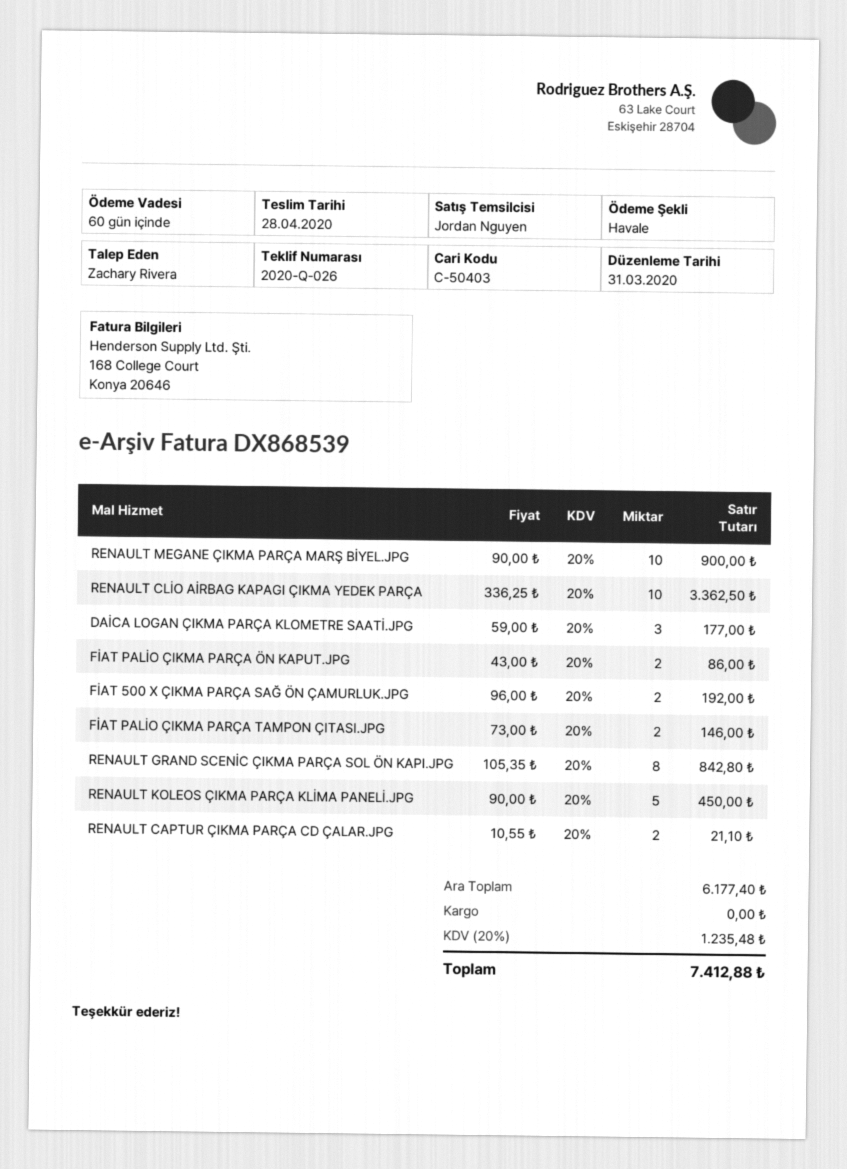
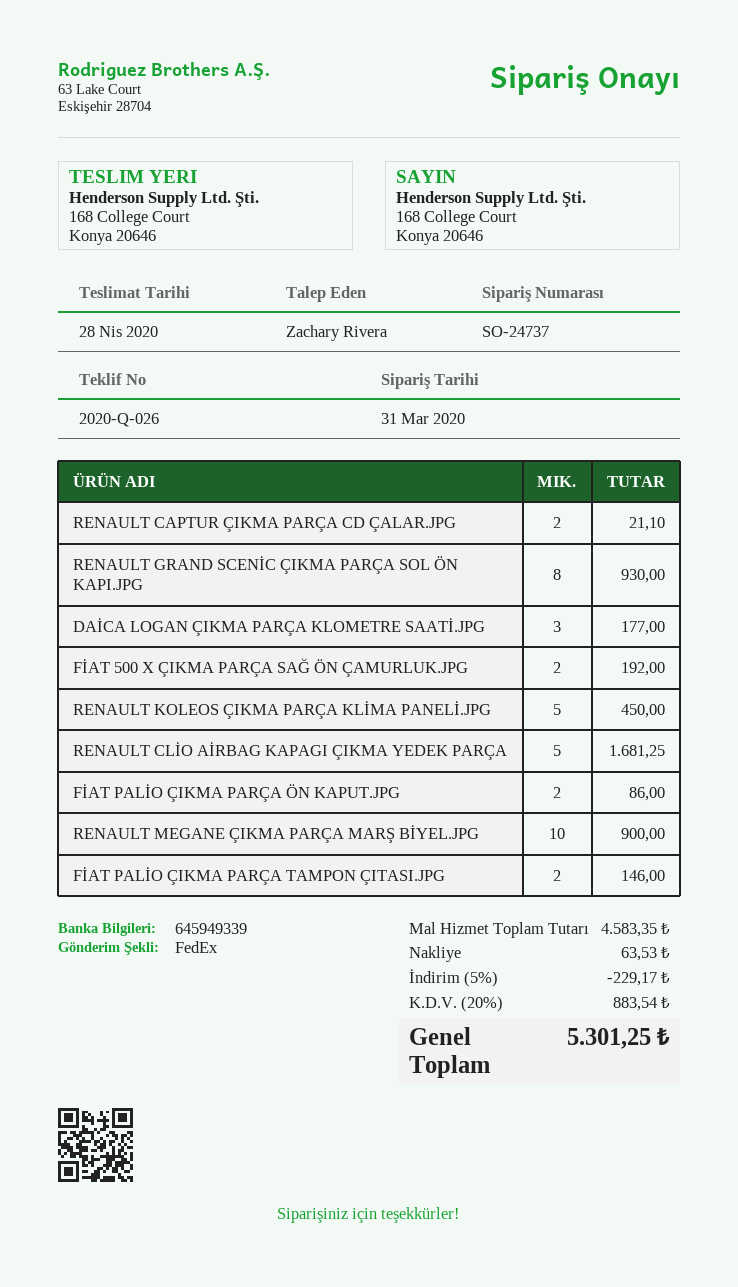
RENAULT CLİO AİRBAG KAPAGI ÇIKMA YEDEK PARÇA: 10 for 3362.50 -> 5 for 1681.25
RENAULT GRAND SCENİC ÇIKMA PARÇA SOL ÖN KAPI.JPG: 8 for 842.80 -> 8 for 930.00
subtotal: 6177.40 -> 4583.35
discount: none -> 5% = 229.17
shipping: 0.00 -> 63.53
tax: 20% = 1235.48 -> 20% = 883.54
total: 7412.88 -> 5301.25

